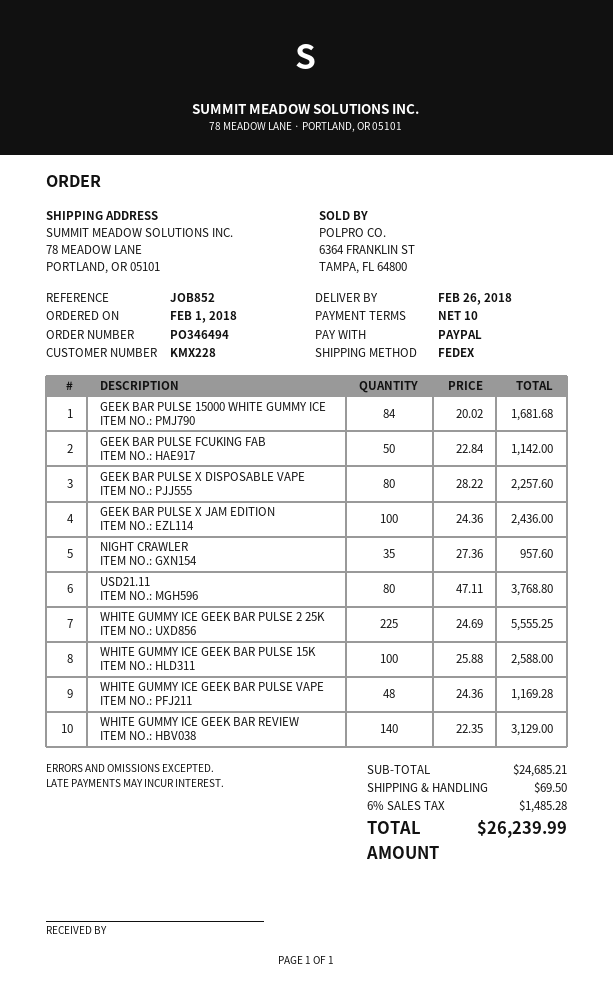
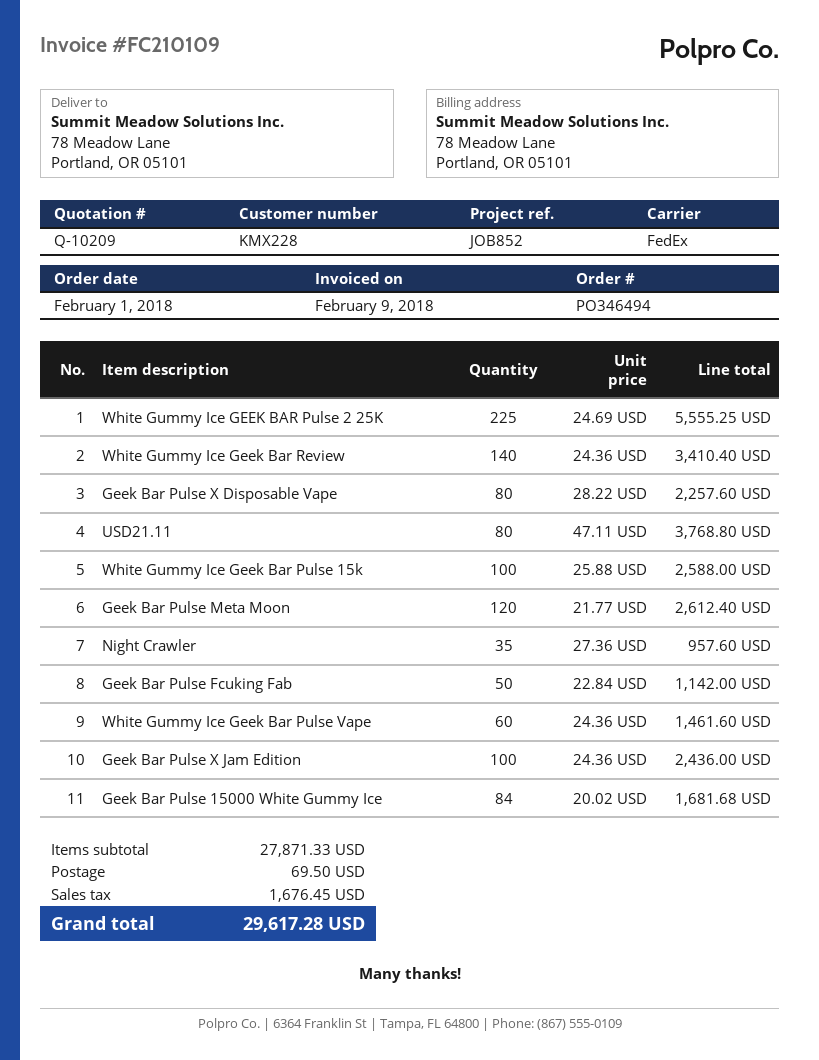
WHITE GUMMY ICE GEEK BAR PULSE VAPE: 48 x 24.36 = 1169.28 -> 60 x 24.36 = 1461.60
WHITE GUMMY ICE GEEK BAR REVIEW: 140 x 22.35 = 3129.00 -> 140 x 24.36 = 3410.40
Geek Bar Pulse Meta Moon: none -> 120 x 21.77 = 2612.40
subtotal: 24685.21 -> 27871.33
tax: 1485.28 -> 1676.45
total: 26239.99 -> 29617.28

